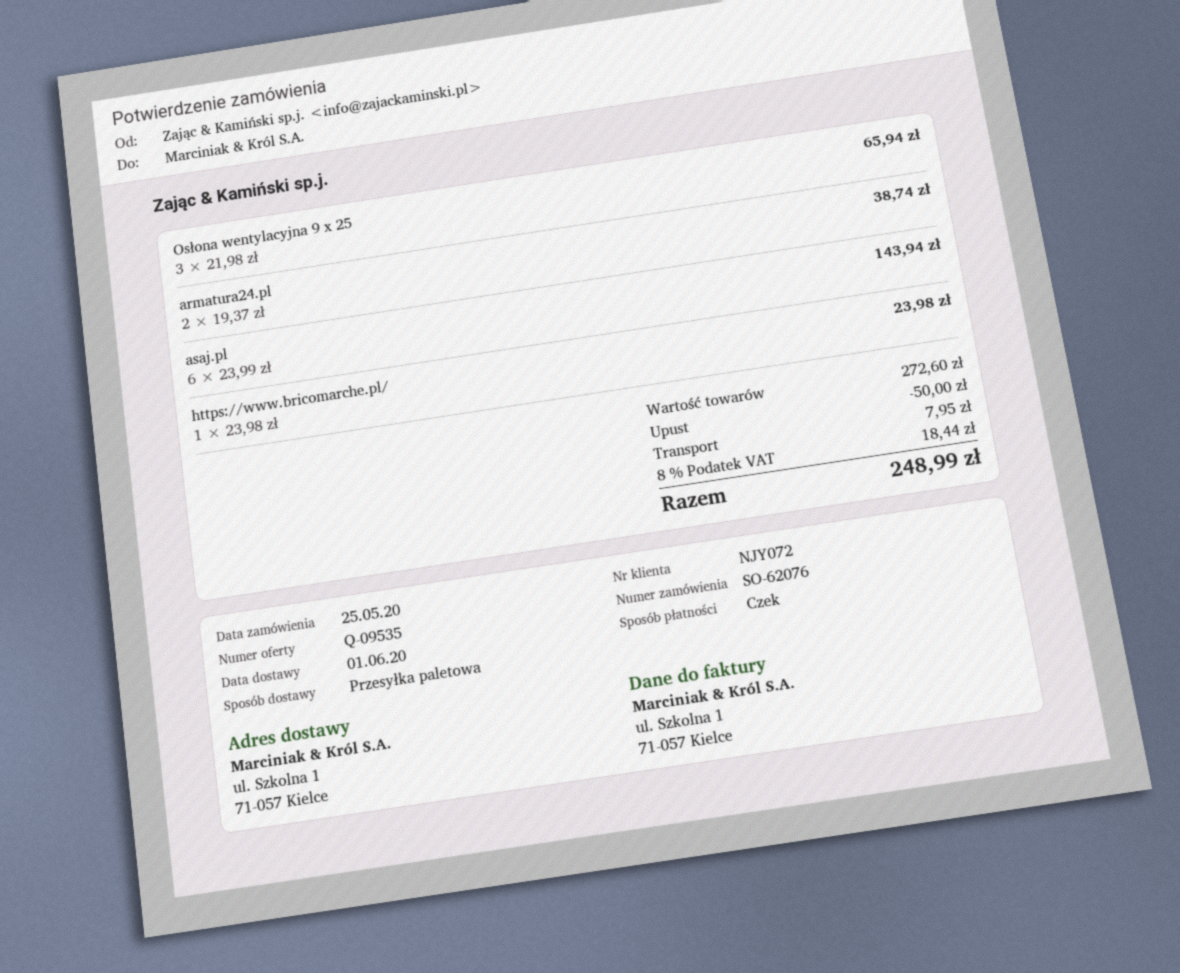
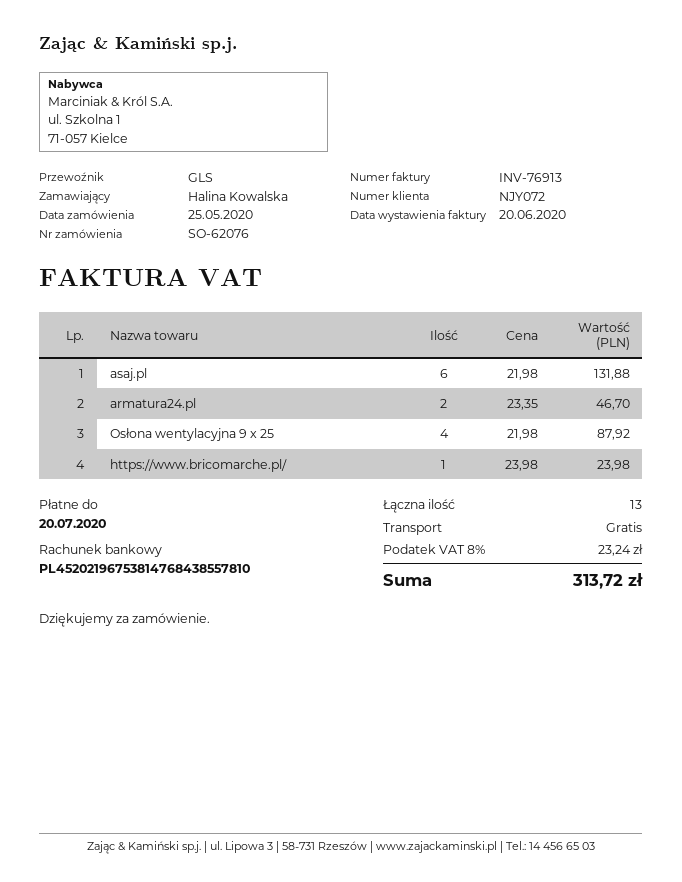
shipping method: pallet freight -> GLS
Osłona wentylacyjna 9 x 25: 3 x 21.98 = 65.94 -> 4 x 21.98 = 87.92
armatura24.pl: 2 x 19.37 = 38.74 -> 2 x 23.35 = 46.70
asaj.pl: 6 x 23.99 = 143.94 -> 6 x 21.98 = 131.88
discount: 50.00 -> none
shipping: 7.95 -> 0.00
tax: 8% = 18.44 -> 8% = 23.24
total: 248.99 -> 313.72

